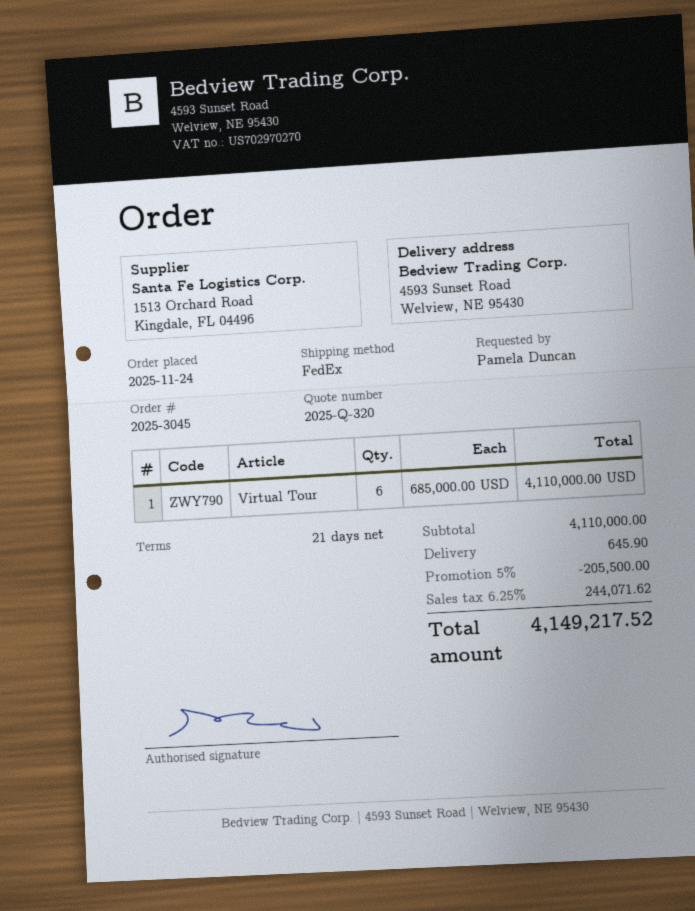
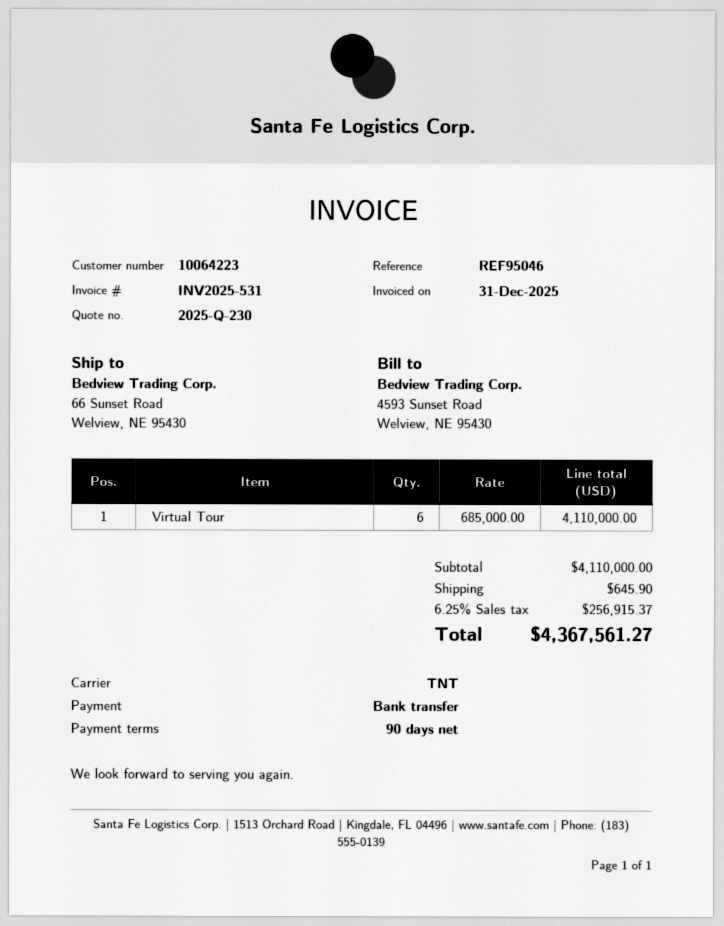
quote number: 2025-Q-320 -> 2025-Q-230
payment terms: 21 days -> 90 days
shipping method: FedEx -> TNT
ship to: 4593 Sunset Road, Welview, NE 95430 -> 66 Sunset Road, Welview, NE 95430
discount: 5% = 205500.00 -> none
tax: 6.25% = 244071.62 -> 6.25% = 256915.37
total: 4149217.52 -> 4367561.27

